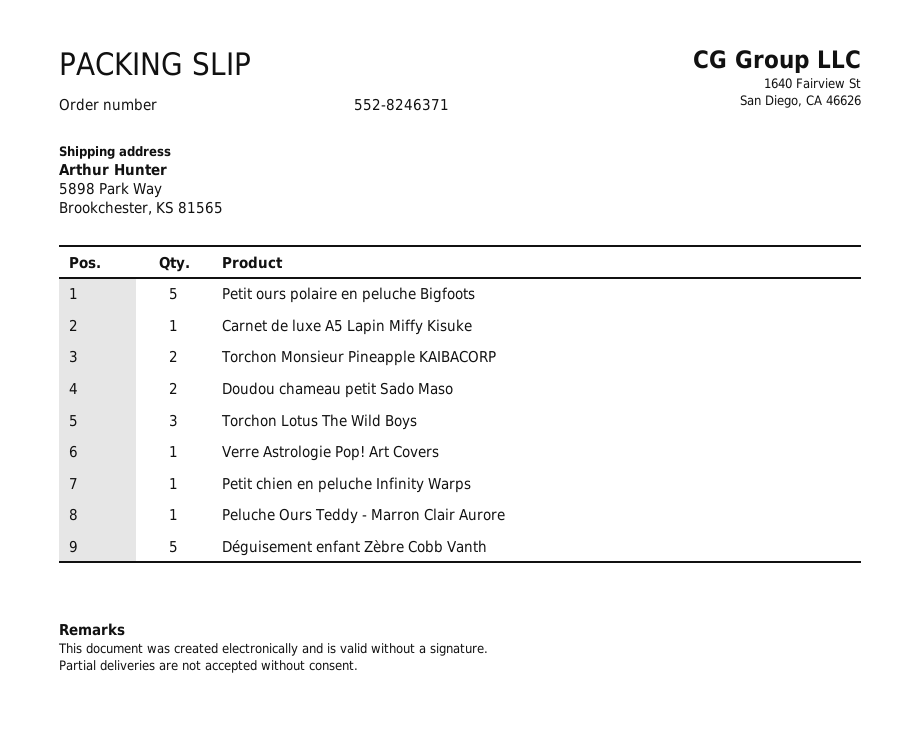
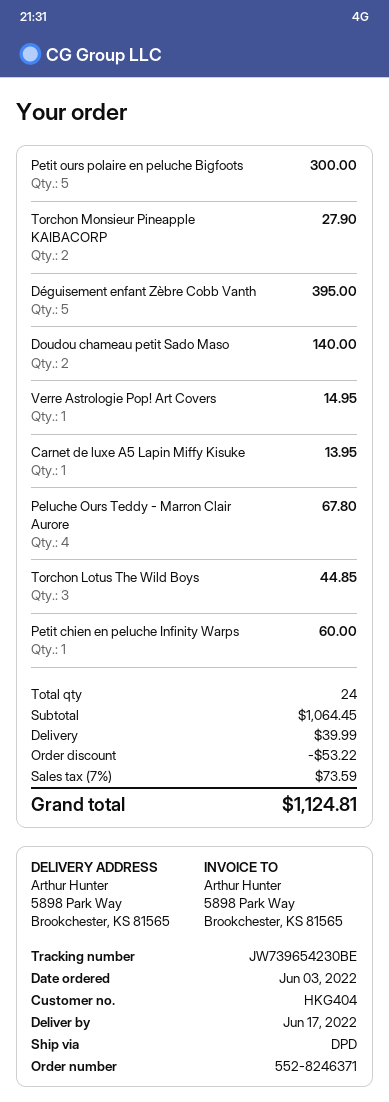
Peluche Ours Teddy - Marron Clair Aurore: 1 -> 4

